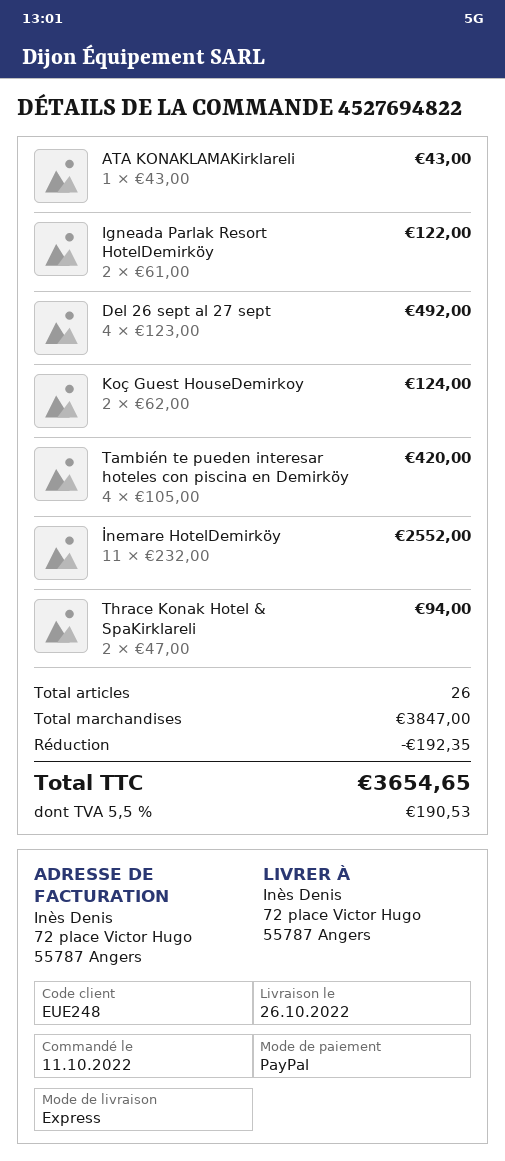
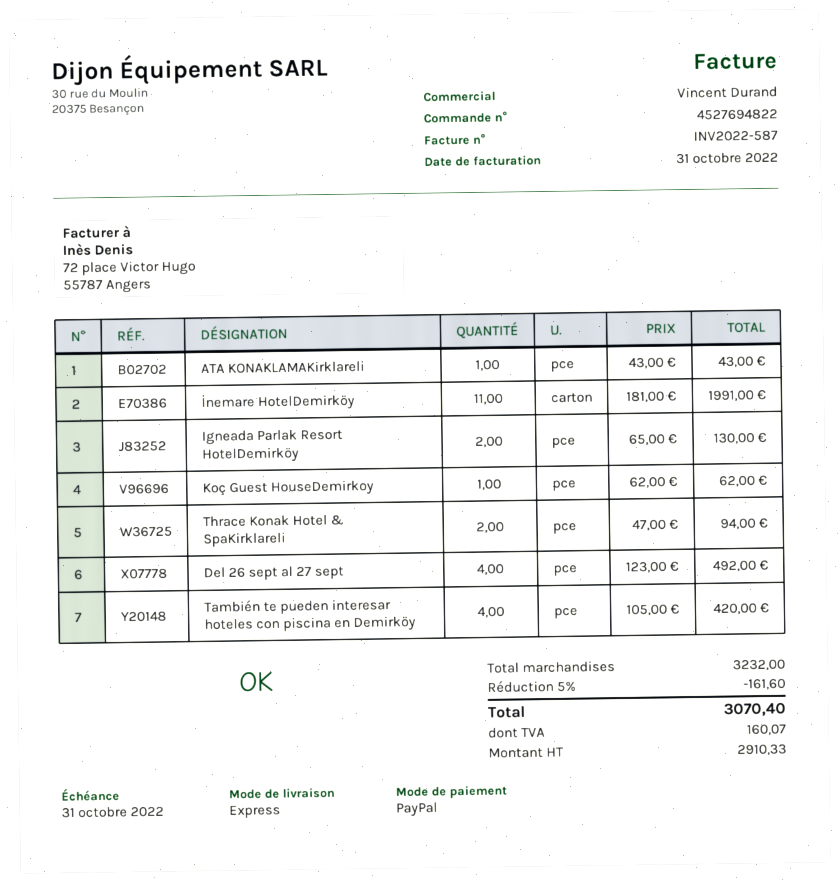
Igneada Parlak Resort HotelDemirköy: 2 x 61.00 = 122.00 -> 2 x 65.00 = 130.00
Koç Guest HouseDemirkoy: 2 x 62.00 = 124.00 -> 1 x 62.00 = 62.00
İnemare HotelDemirköy: 11 x 232.00 = 2552.00 -> 11 x 181.00 = 1991.00
subtotal: 3847.00 -> 3232.00
discount: 192.35 -> 161.60
tax: 190.53 -> 160.07
total: 3654.65 -> 3070.40

